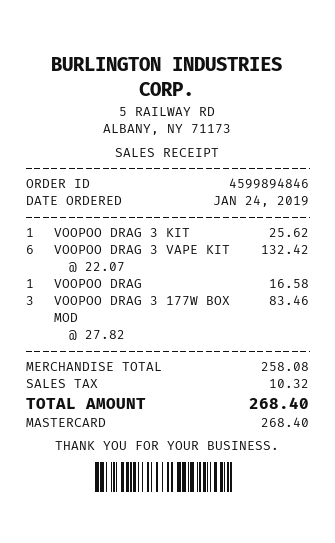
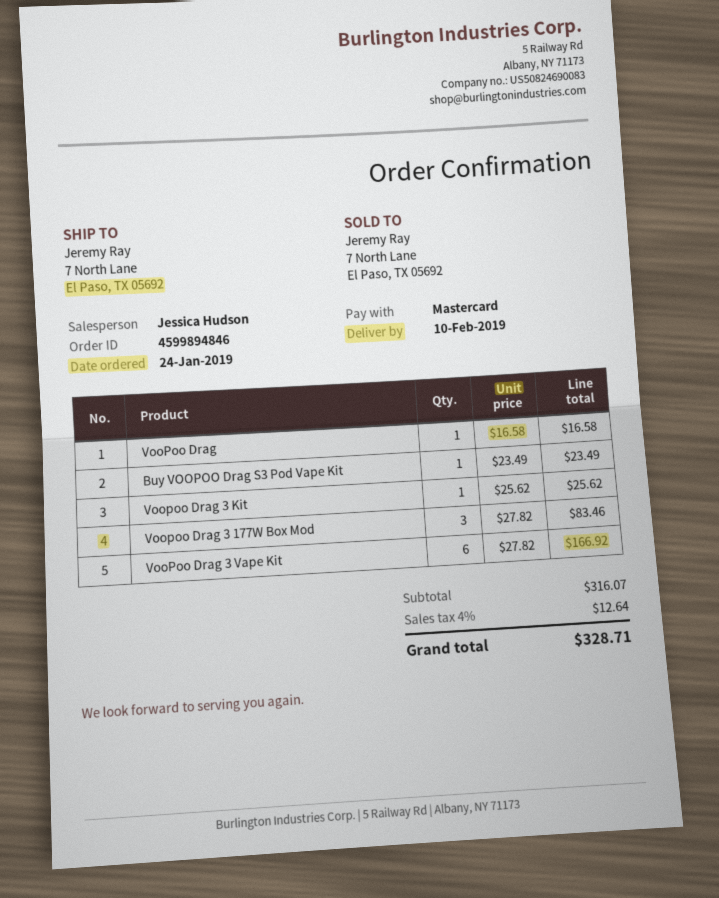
VOOPOO DRAG 3 VAPE KIT: 6 x 22.07 = 132.42 -> 6 x 27.82 = 166.92
Buy VOOPOO Drag S3 Pod Vape Kit: none -> 1 x 23.49 = 23.49
subtotal: 258.08 -> 316.07
tax: 10.32 -> 12.64
total: 268.40 -> 328.71

